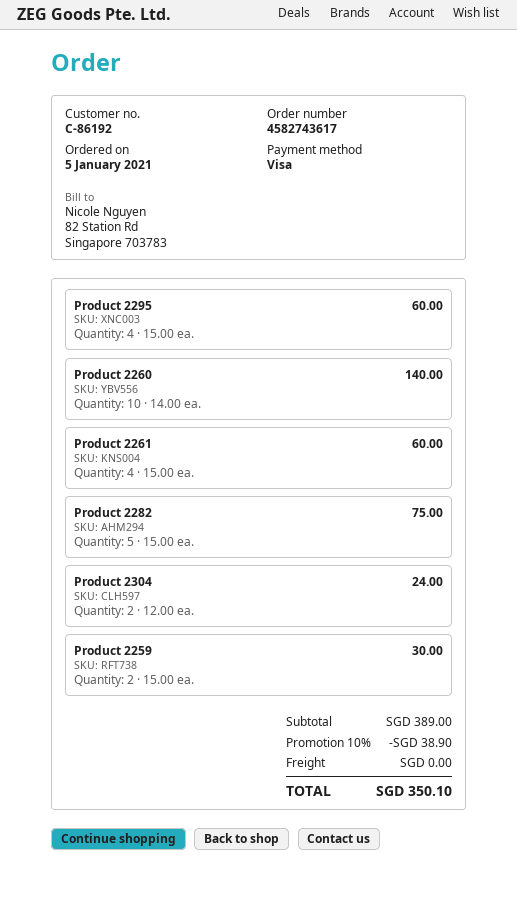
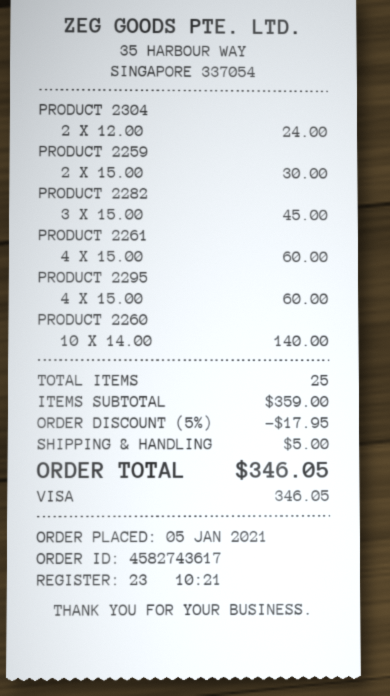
Product 2282: 5 x 15.00 = 75.00 -> 3 x 15.00 = 45.00
subtotal: 389.00 -> 359.00
discount: 10% = 38.90 -> 5% = 17.95
shipping: 0.00 -> 5.00
total: 350.10 -> 346.05

